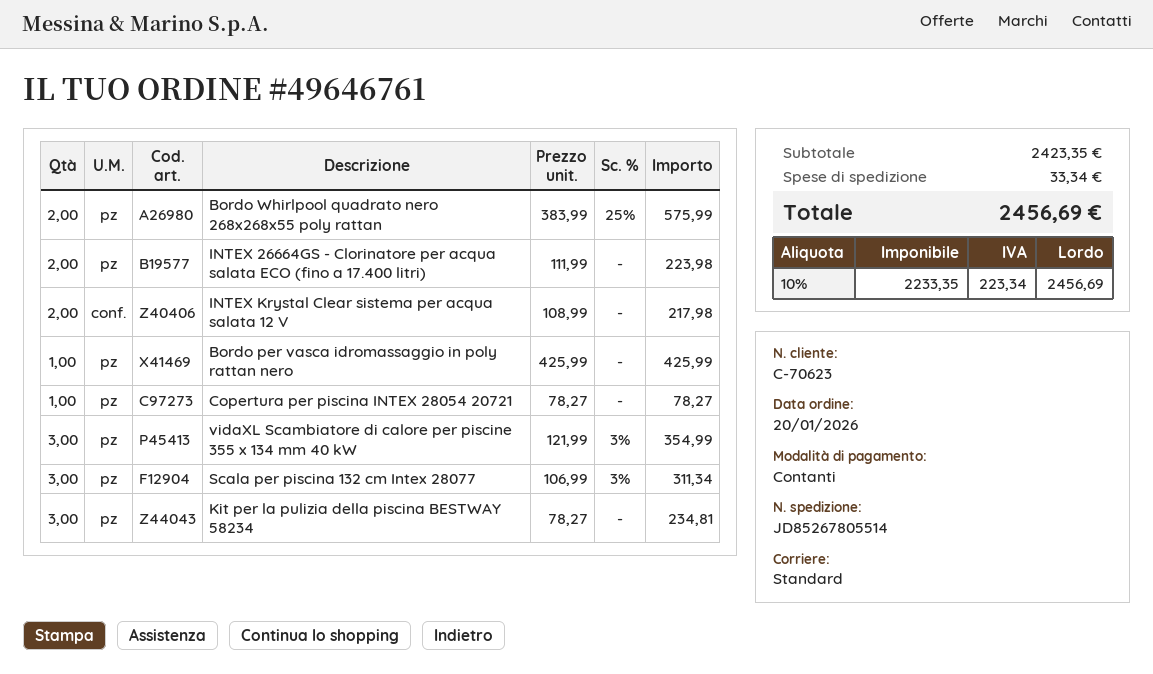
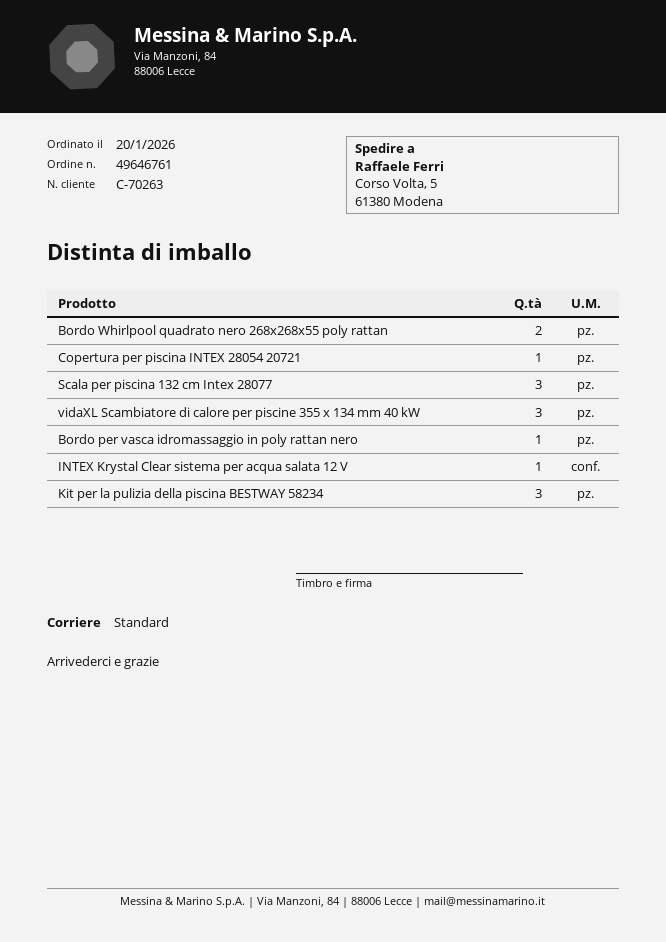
customer number: C-70623 -> C-70263
INTEX 26664GS - Clorinatore per acqua salata ECO (fino a 17.400 litri): 2 -> none
INTEX Krystal Clear sistema per acqua salata 12 V: 2 -> 1

